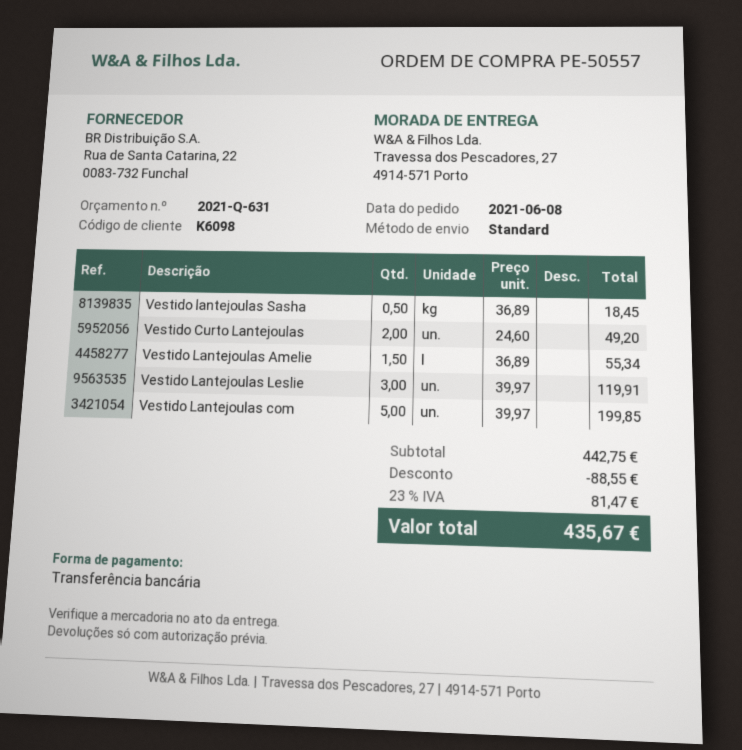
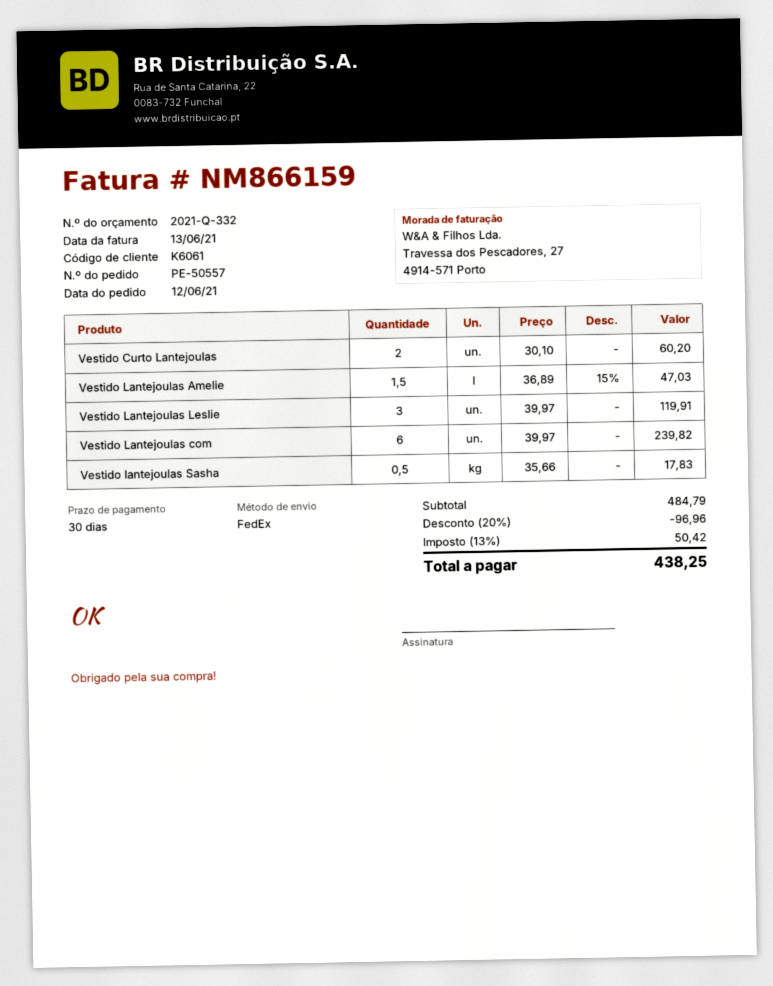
quote number: 2021-Q-631 -> 2021-Q-332
order date: 2021-06-08 -> 2021-06-12
customer number: K6098 -> K6061
shipping method: standard -> FedEx
Vestido lantejoulas Sasha: 0.5 x 36.89 = 18.45 -> 0.5 x 35.66 = 17.83
Vestido Curto Lantejoulas: 2 x 24.60 = 49.20 -> 2 x 30.10 = 60.20
Vestido Lantejoulas Amelie: 1.5 x 36.89 = 55.34 -> 1.5 x 36.89 - 15% = 47.03
Vestido Lantejoulas com: 5 x 39.97 = 199.85 -> 6 x 39.97 = 239.82
subtotal: 442.75 -> 484.79
discount: 88.55 -> 96.96
tax: 23% = 81.47 -> 13% = 50.42
total: 435.67 -> 438.25

